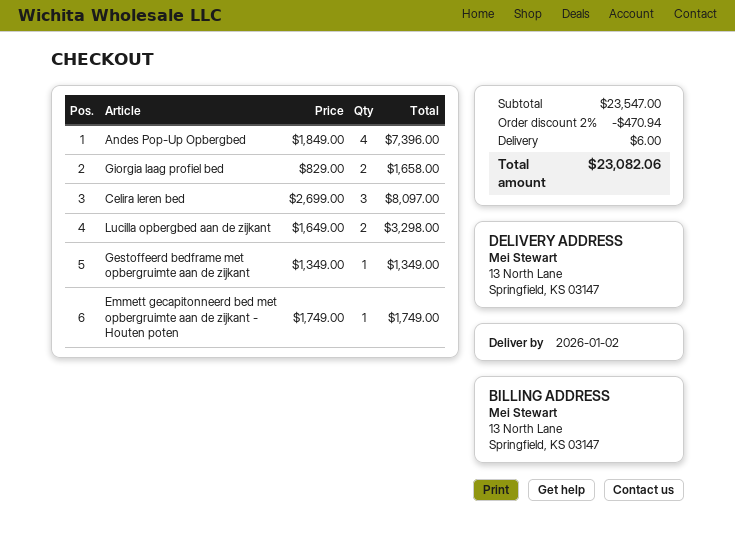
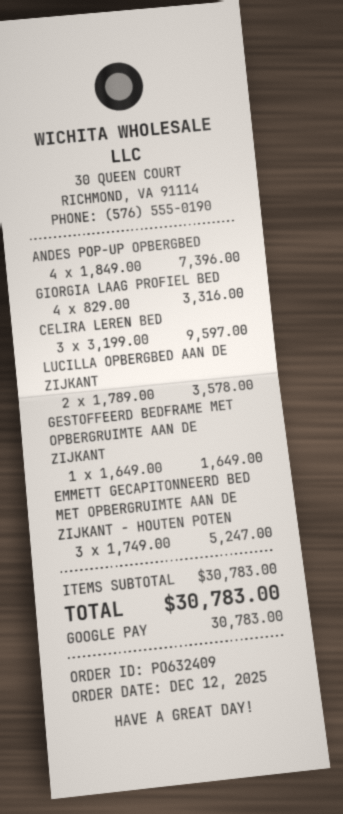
Giorgia laag profiel bed: 2 x 829.00 = 1658.00 -> 4 x 829.00 = 3316.00
Celira leren bed: 3 x 2699.00 = 8097.00 -> 3 x 3199.00 = 9597.00
Lucilla opbergbed aan de zijkant: 2 x 1649.00 = 3298.00 -> 2 x 1789.00 = 3578.00
Gestoffeerd bedframe met opbergruimte aan de zijkant: 1 x 1349.00 = 1349.00 -> 1 x 1649.00 = 1649.00
Emmett gecapitonneerd bed met opbergruimte aan de zijkant - Houten poten: 1 x 1749.00 = 1749.00 -> 3 x 1749.00 = 5247.00
subtotal: 23547.00 -> 30783.00
discount: 2% = 470.94 -> none
shipping: 6.00 -> none
total: 23082.06 -> 30783.00

